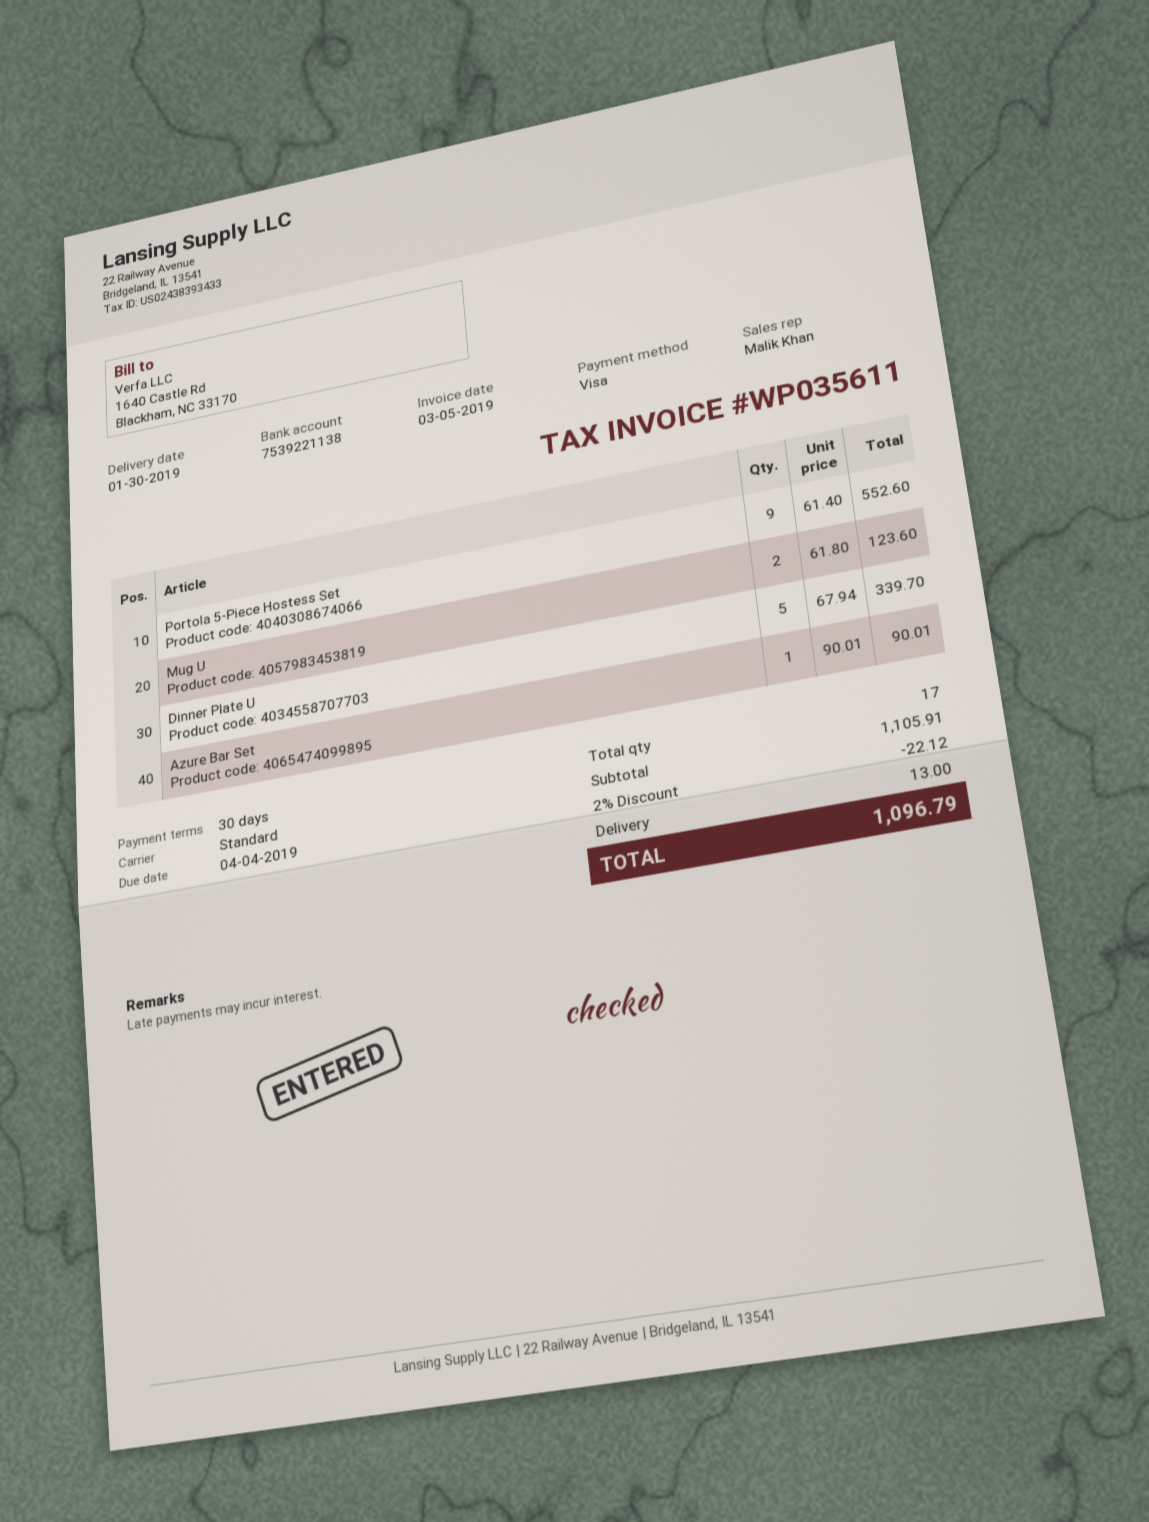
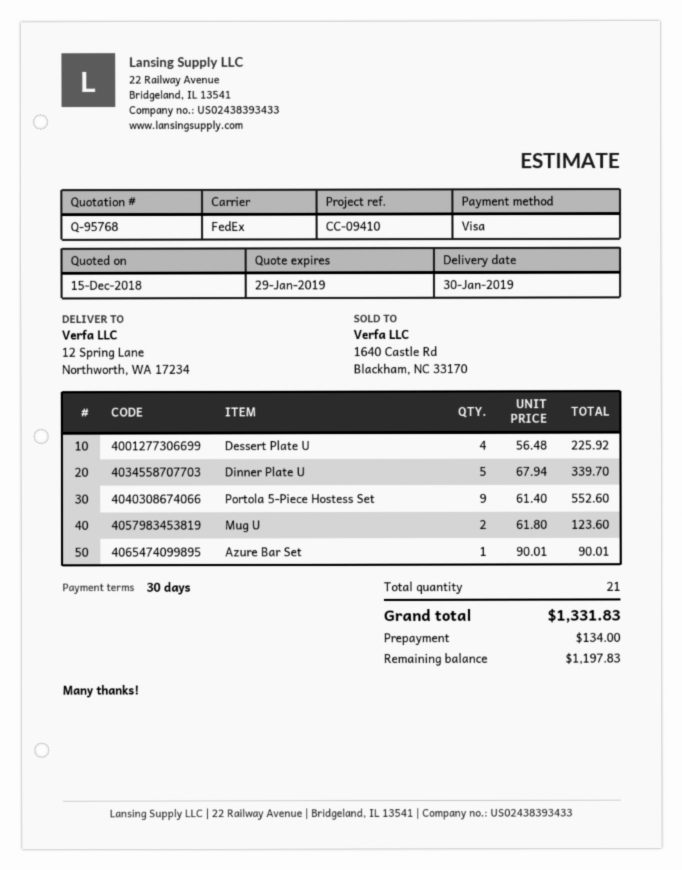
shipping method: standard -> FedEx
Dessert Plate U: none -> 4 x 56.48 = 225.92
total quantity: 17 -> 21
discount: 2% = 22.12 -> none
shipping: 13.00 -> none
total: 1096.79 -> 1331.83

